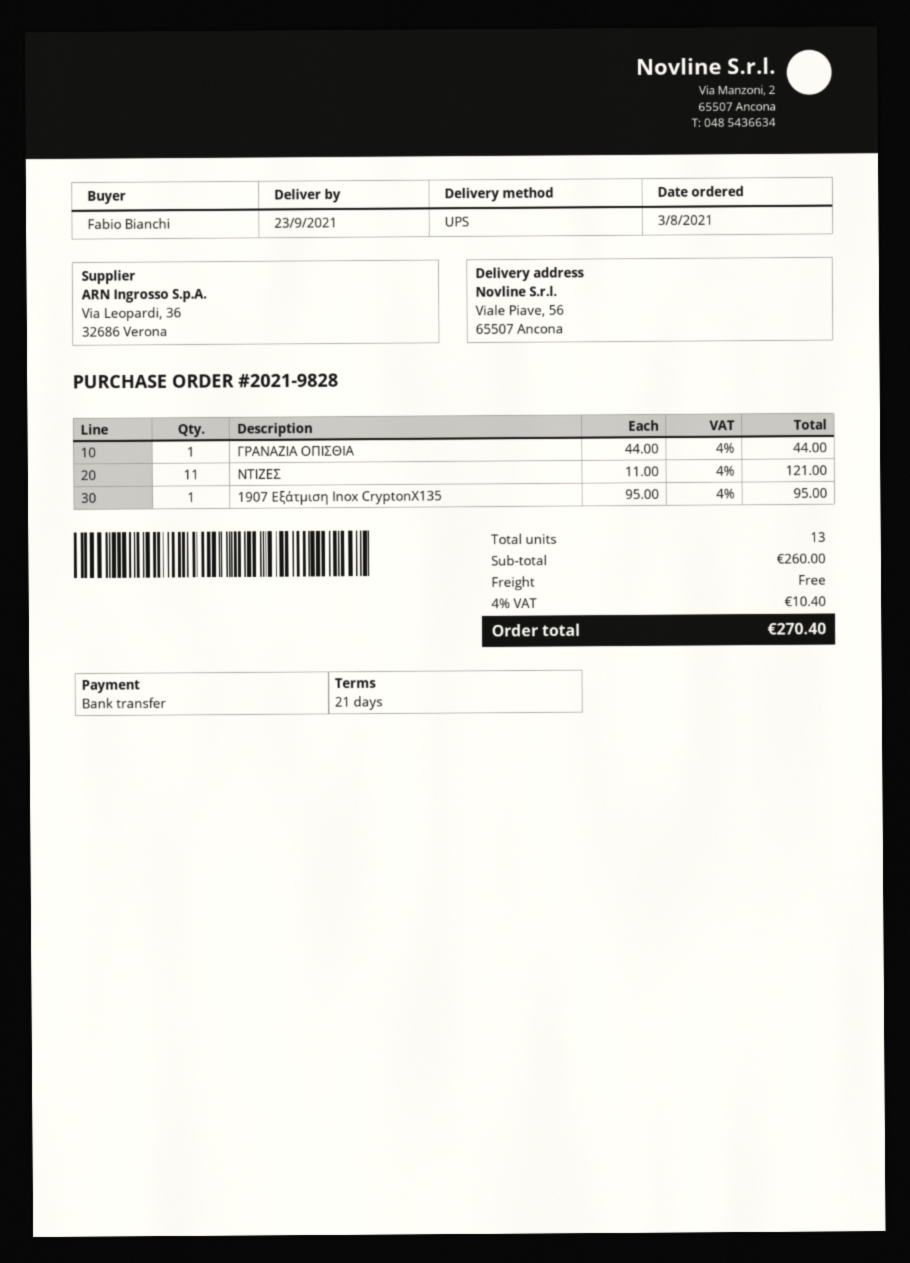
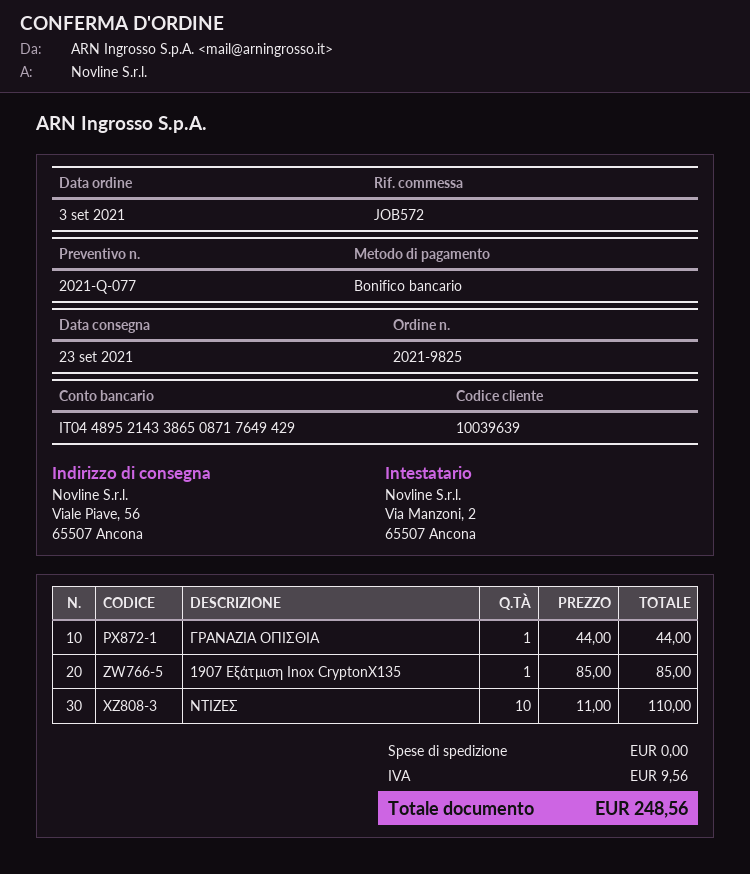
order number: 2021-9828 -> 2021-9825
order date: 2021-08-03 -> 2021-09-03
ΝΤΙΖΕΣ: 11 x 11.00 = 121.00 -> 10 x 11.00 = 110.00
1907 Εξάτμιση Inox CryptonX135: 1 x 95.00 = 95.00 -> 1 x 85.00 = 85.00
tax: 10.40 -> 9.56
total: 270.40 -> 248.56

